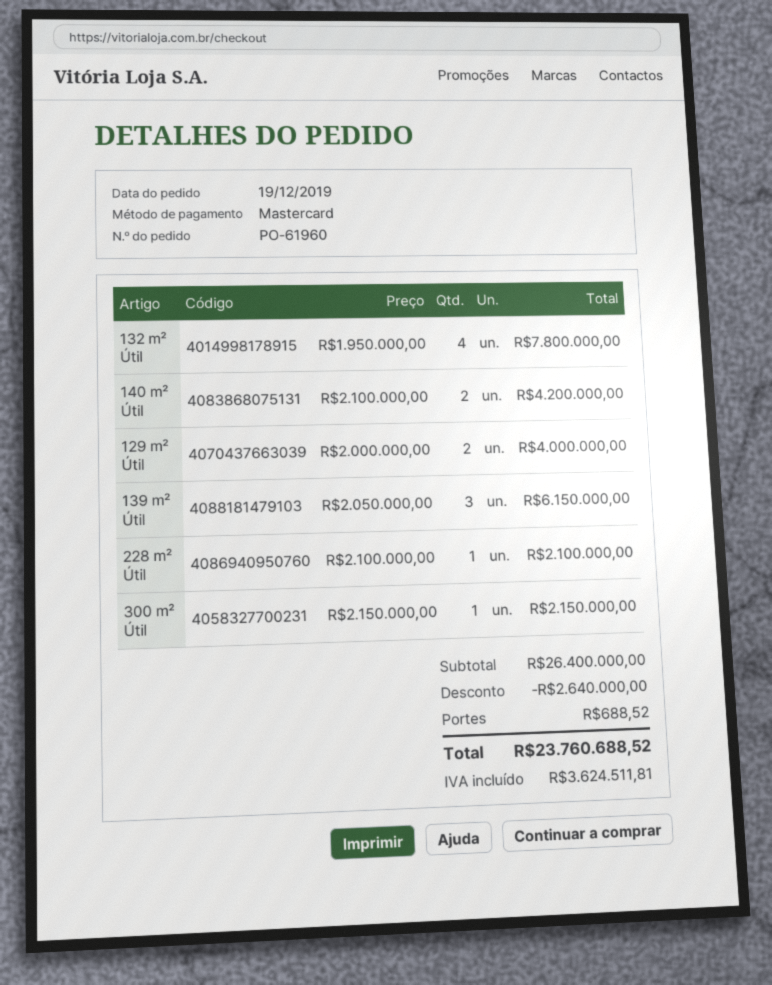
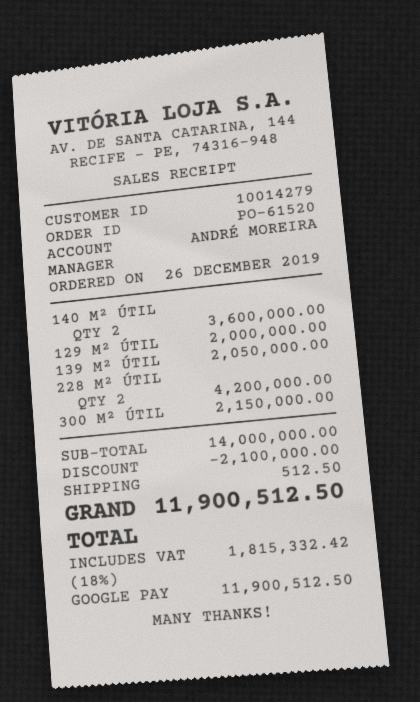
order number: PO-61960 -> PO-61520
order date: 2019-12-19 -> 2019-12-26
payment method: Mastercard -> Google Pay
132 m² Útil: 4 for 7800000.00 -> none
140 m² Útil: 2 for 4200000.00 -> 2 for 3600000.00
129 m² Útil: 2 for 4000000.00 -> 1 for 2000000.00
139 m² Útil: 3 for 6150000.00 -> 1 for 2050000.00
228 m² Útil: 1 for 2100000.00 -> 2 for 4200000.00
subtotal: 26400000.00 -> 14000000.00
discount: 2640000.00 -> 2100000.00
shipping: 688.52 -> 512.50
tax: 3624511.81 -> 1815332.42
total: 23760688.52 -> 11900512.50

